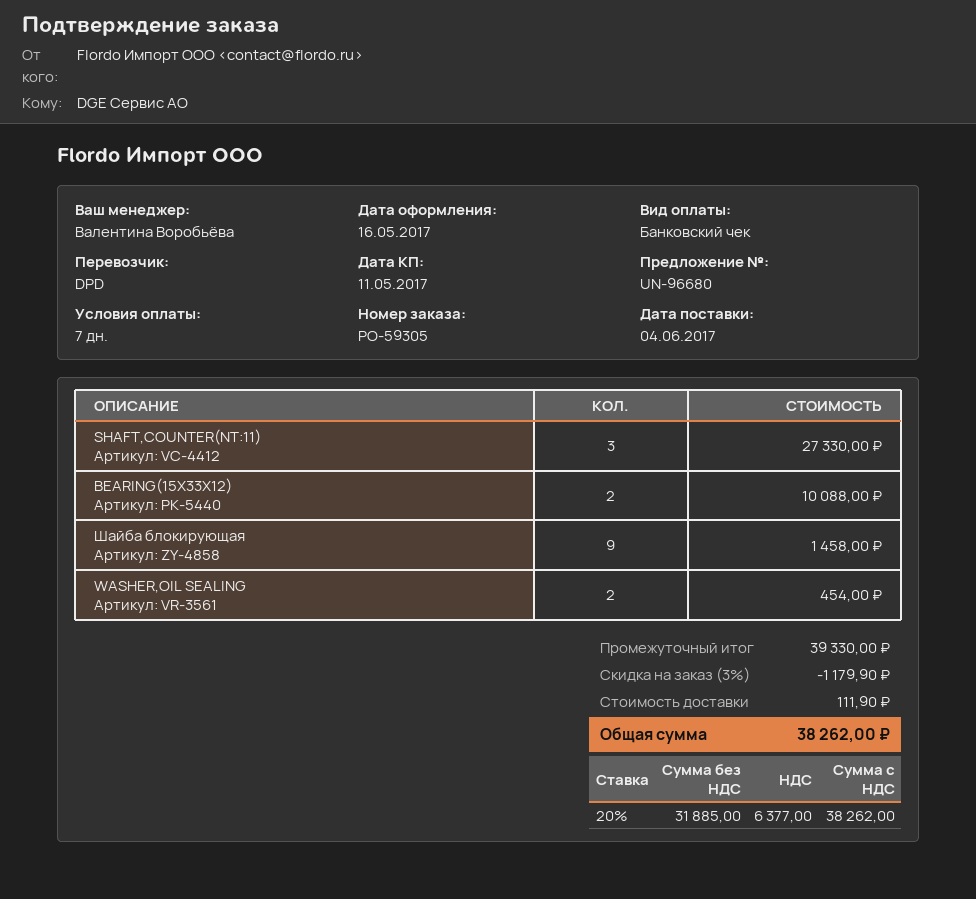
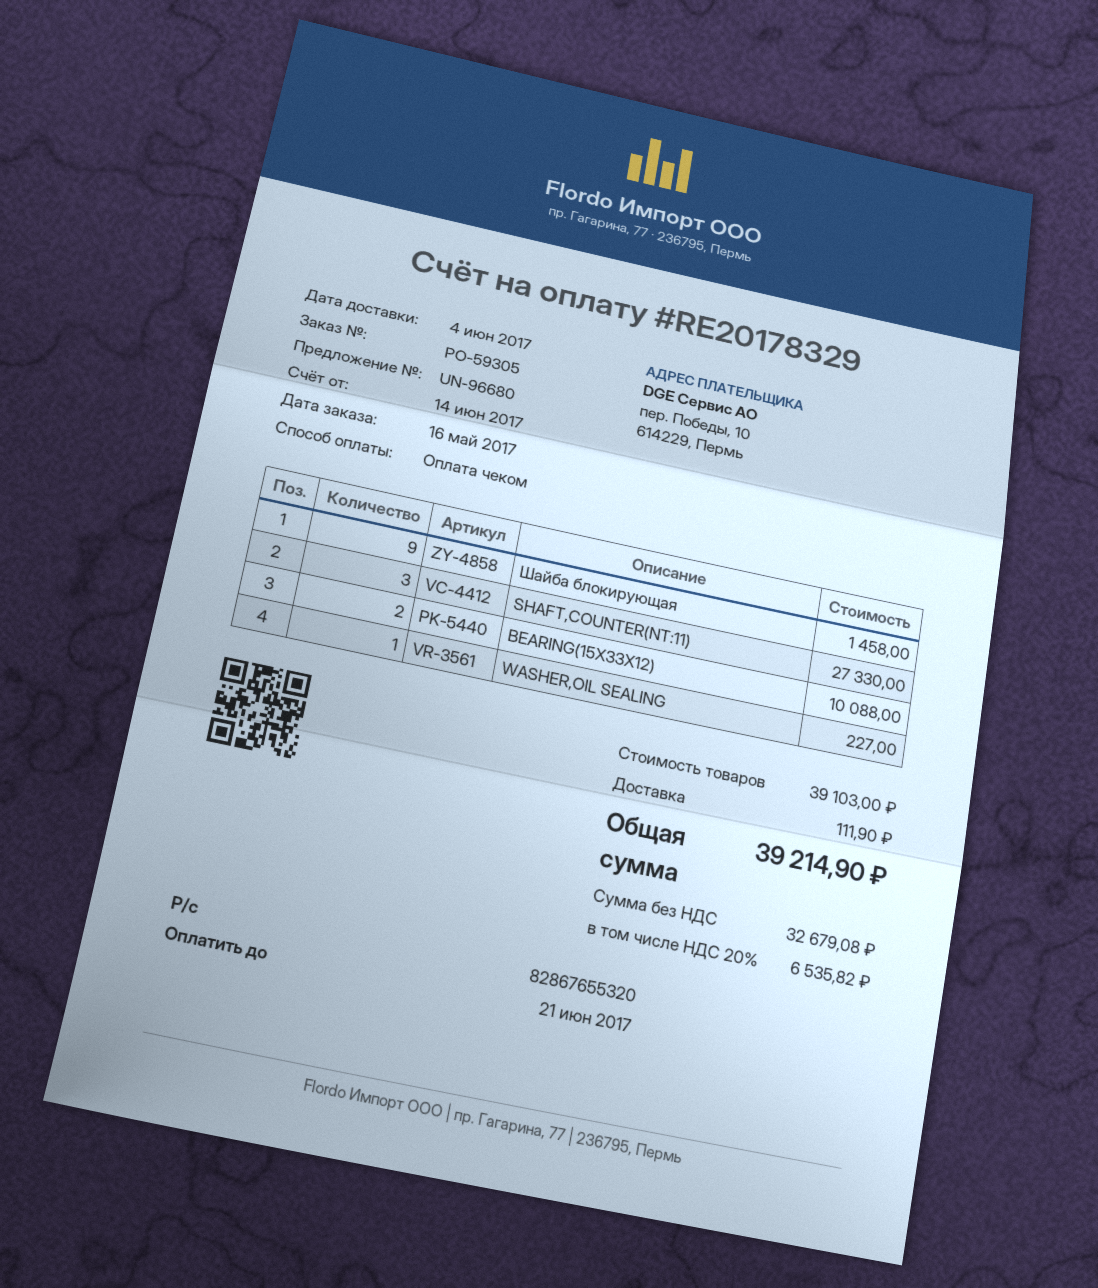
WASHER,OIL SEALING: 2 for 454.00 -> 1 for 227.00
subtotal: 39330.00 -> 39103.00
discount: 3% = 1179.90 -> none
net: 31885.00 -> 32679.08
tax: 20% = 6377.00 -> 20% = 6535.82
total: 38262.00 -> 39214.90

